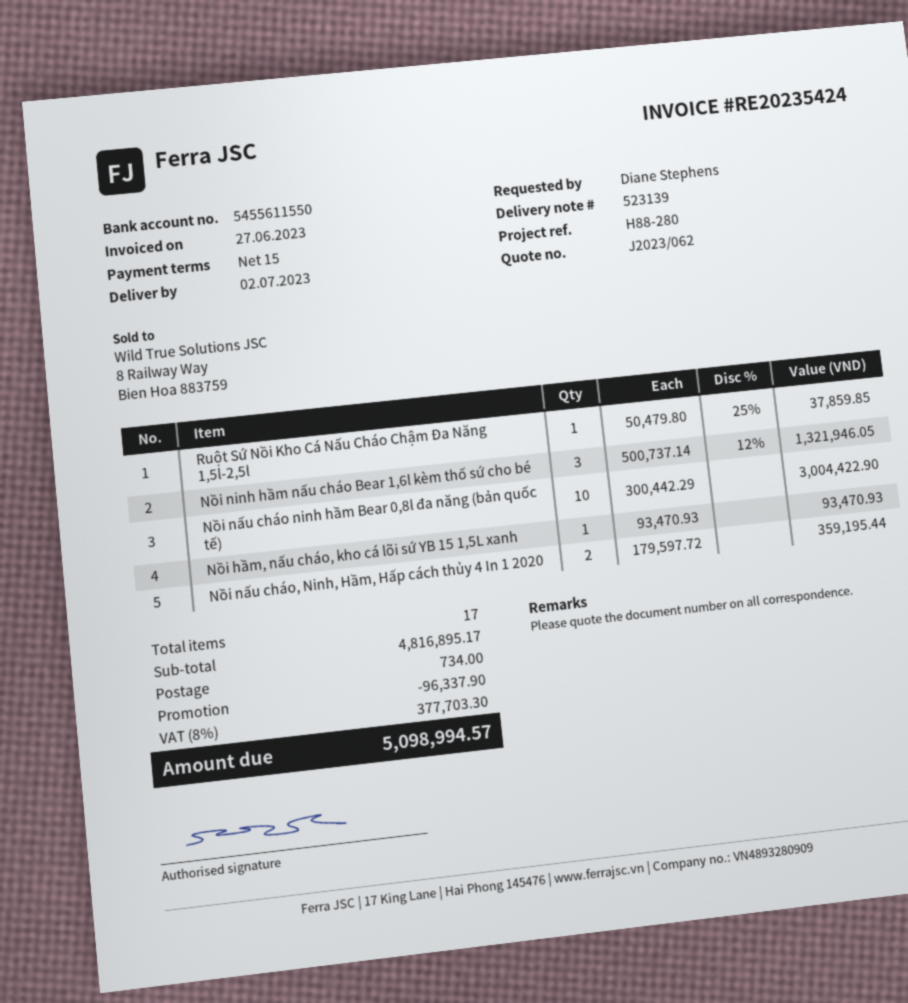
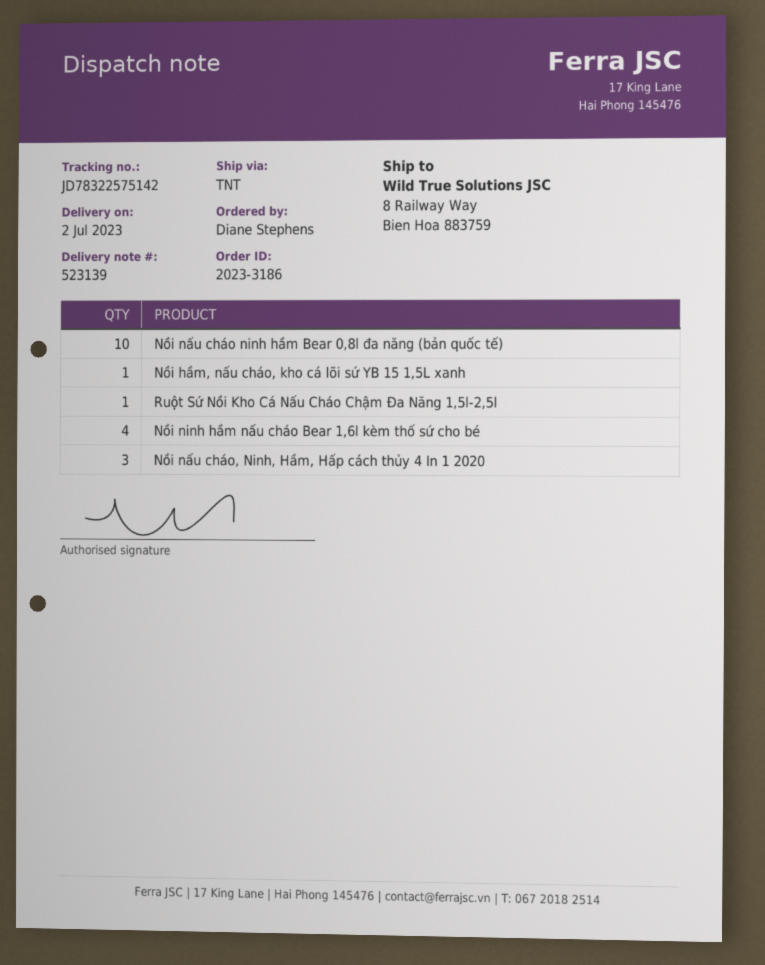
Nồi ninh hầm nấu cháo Bear 1,6l kèm thố sứ cho bé: 3 -> 4
Nồi nấu cháo, Ninh, Hầm, Hấp cách thủy 4 In 1 2020: 2 -> 3

